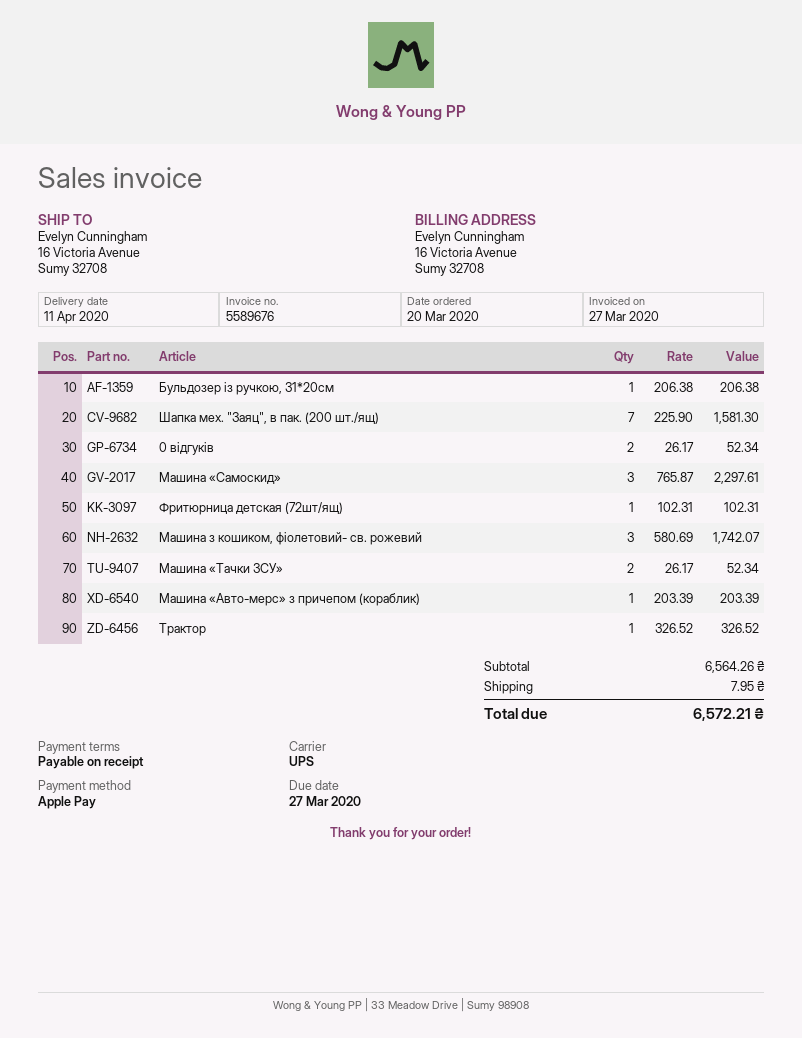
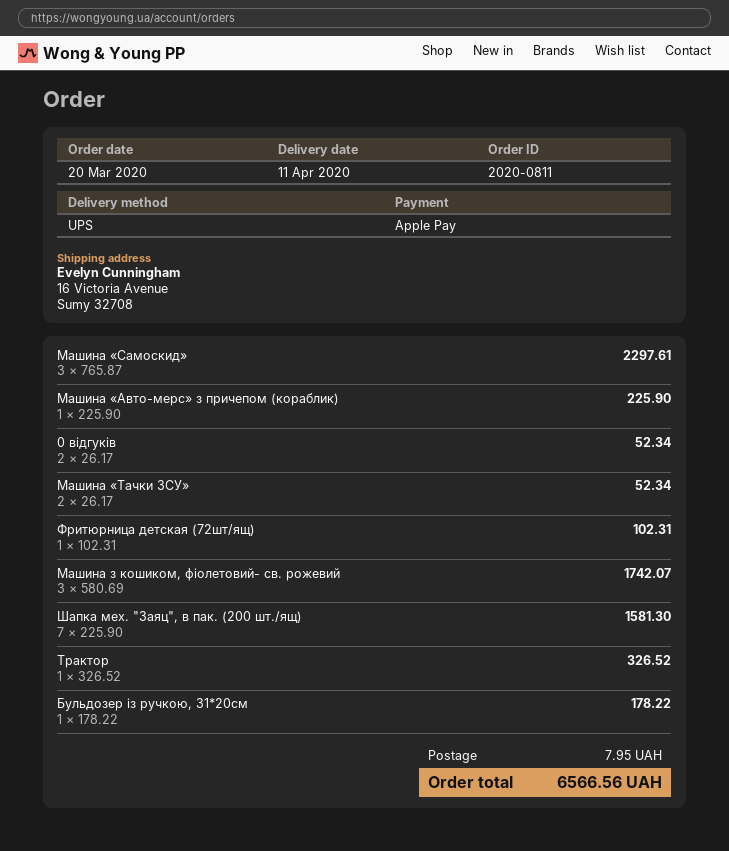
Бульдозер із ручкою, 31*20см: 1 x 206.38 = 206.38 -> 1 x 178.22 = 178.22
Машина «Авто-мерс» з причепом (кораблик): 1 x 203.39 = 203.39 -> 1 x 225.90 = 225.90
total: 6572.21 -> 6566.56

